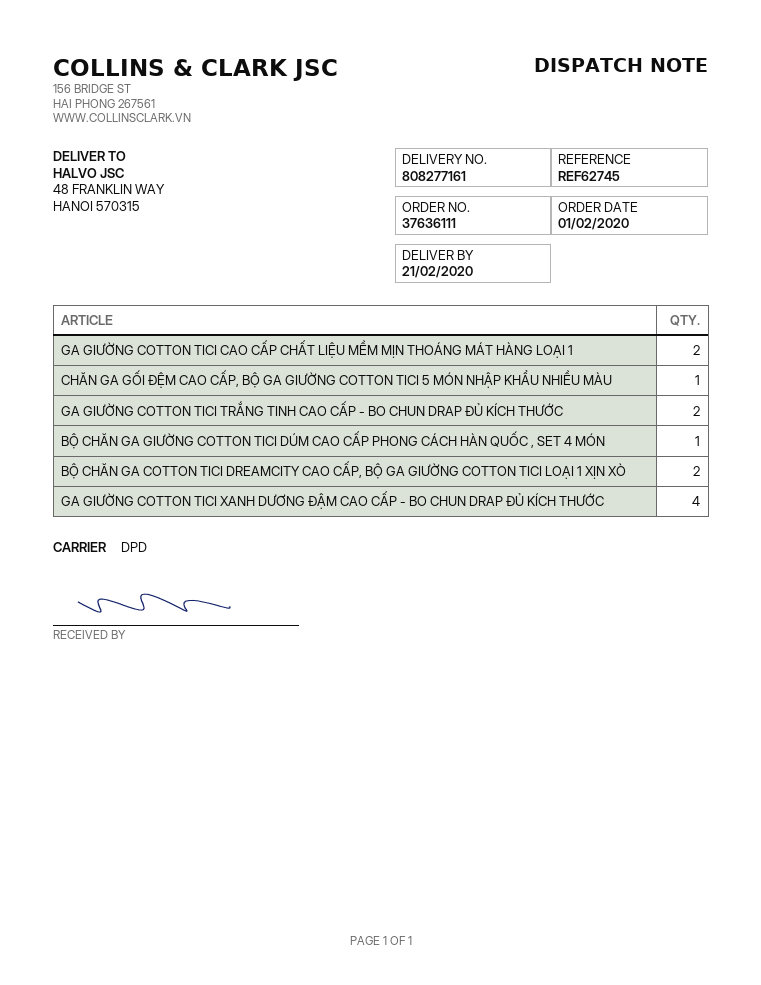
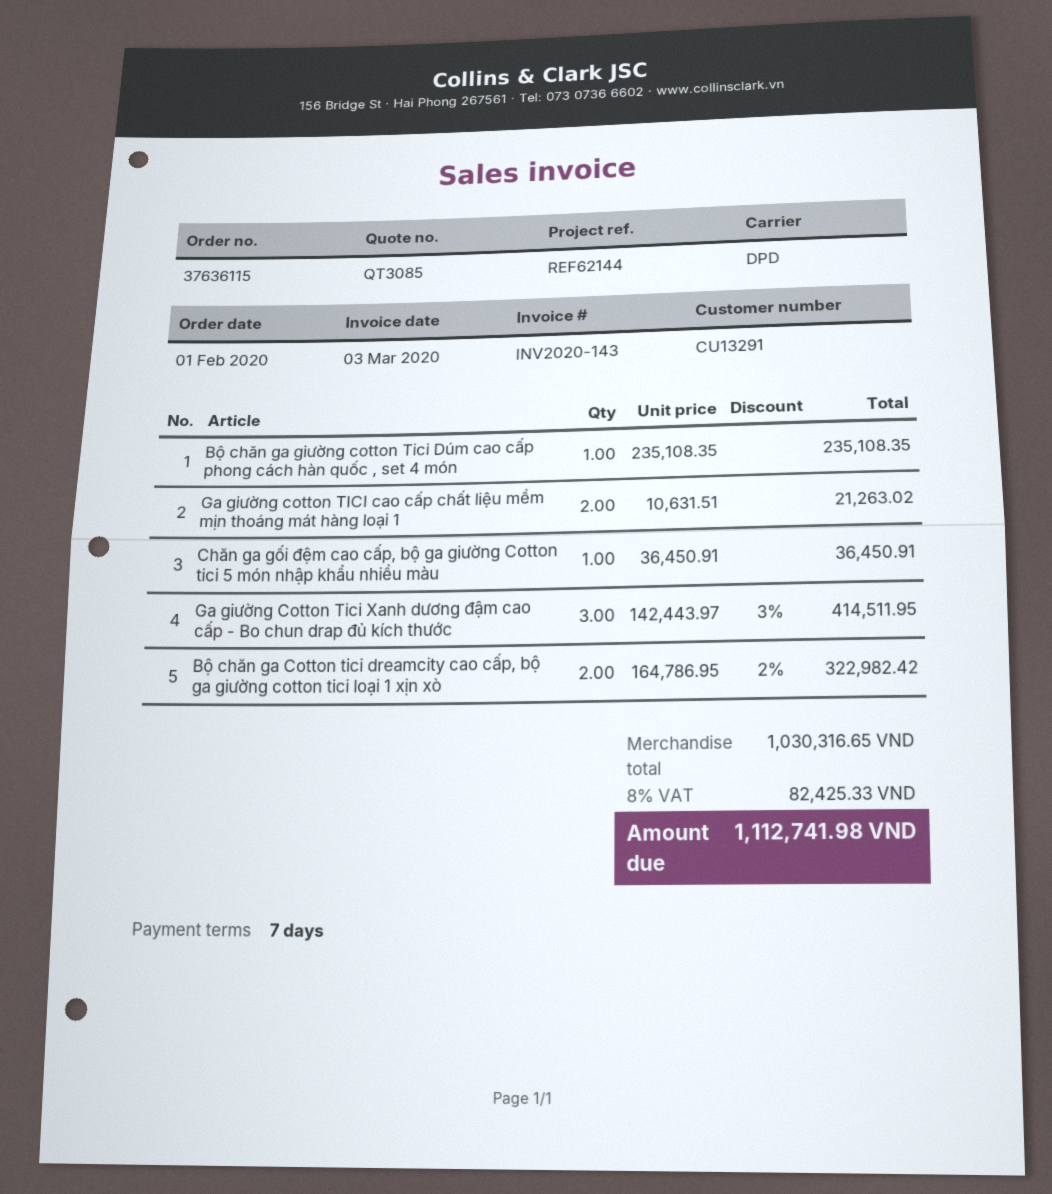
order number: 37636111 -> 37636115
reference: REF62745 -> REF62144
GA GIƯỜNG COTTON TICI TRẮNG TINH CAO CẤP - BO CHUN DRAP ĐỦ KÍCH THƯỚC: 2 -> none
GA GIƯỜNG COTTON TICI XANH DƯƠNG ĐẬM CAO CẤP - BO CHUN DRAP ĐỦ KÍCH THƯỚC: 4 -> 3

